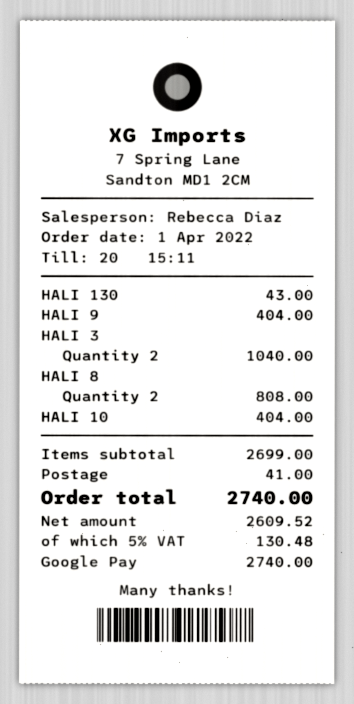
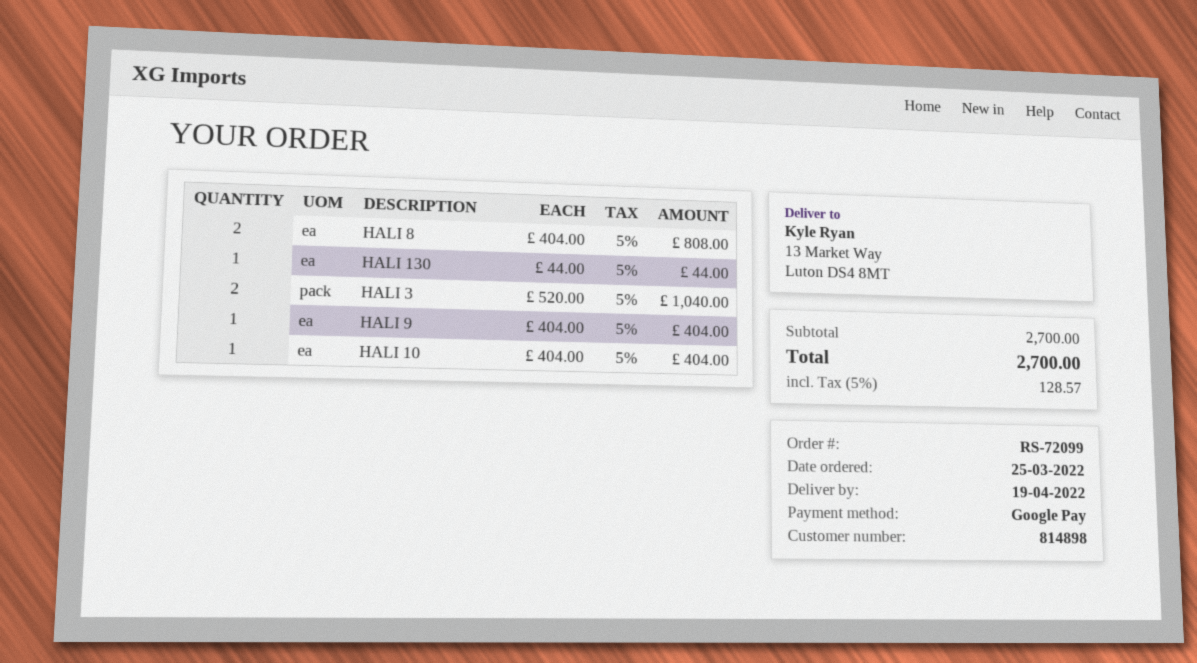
order date: 2022-04-01 -> 2022-03-25
HALI 130: 1 for 43.00 -> 1 for 44.00
subtotal: 2699.00 -> 2700.00
shipping: 41.00 -> none
tax: 5% = 130.48 -> 5% = 128.57
total: 2740.00 -> 2700.00

